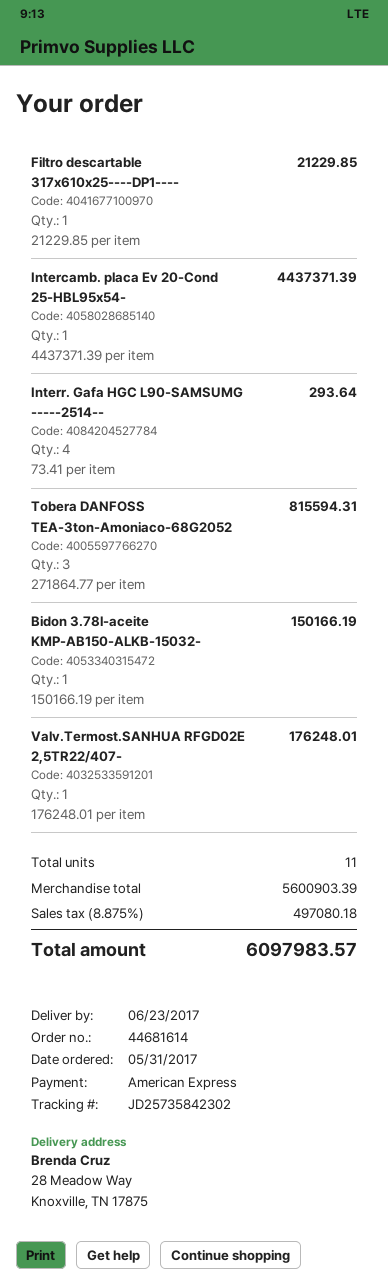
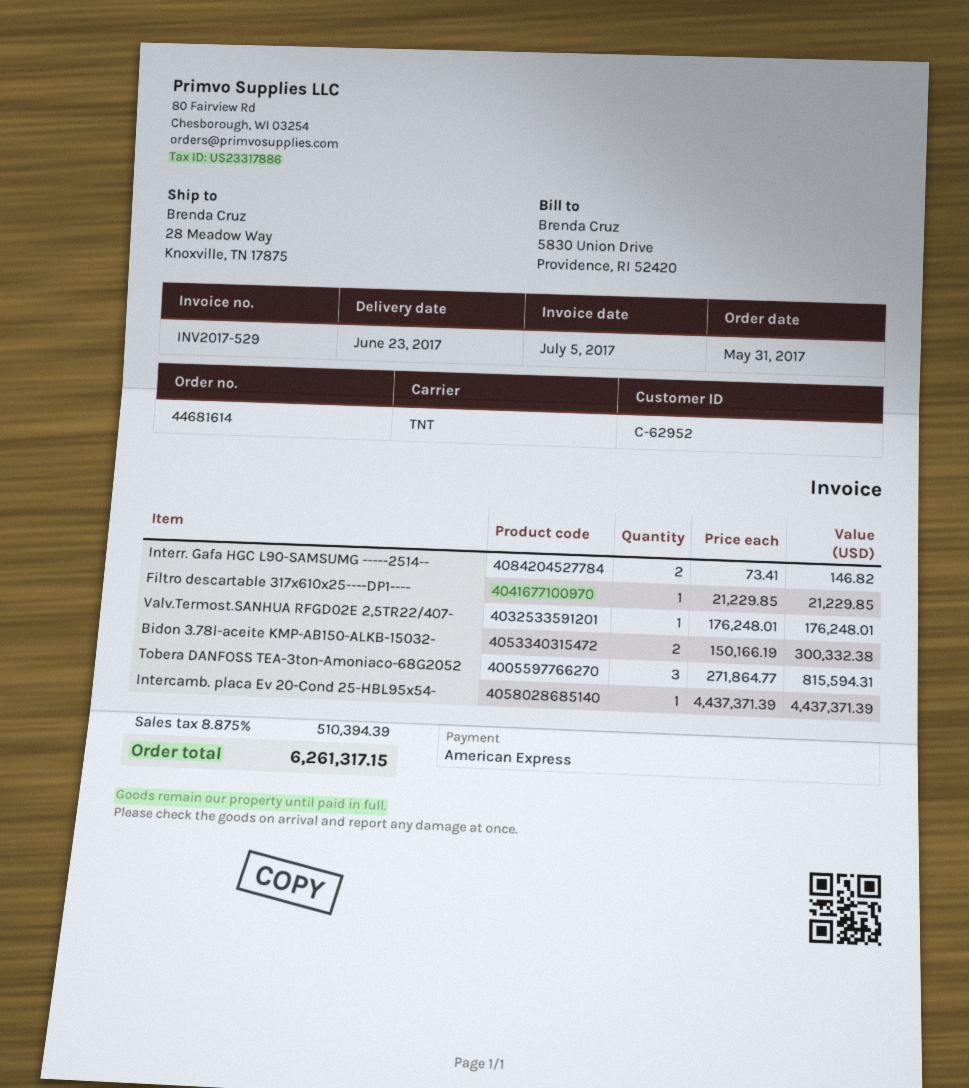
Interr. Gafa HGC L90-SAMSUMG -----2514--: 4 x 73.41 = 293.64 -> 2 x 73.41 = 146.82
Bidon 3.78l-aceite KMP-AB150-ALKB-15032-: 1 x 150166.19 = 150166.19 -> 2 x 150166.19 = 300332.38
tax: 8.875% = 497080.18 -> 8.875% = 510394.39
total: 6097983.57 -> 6261317.15

